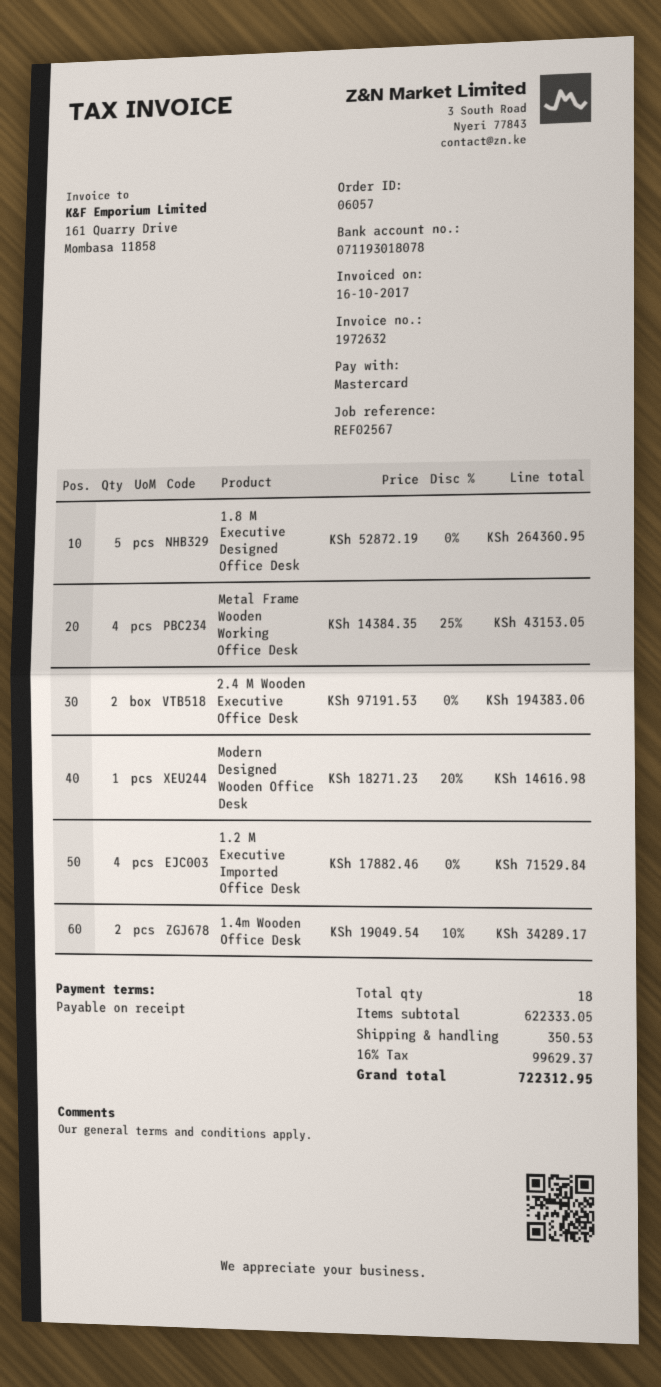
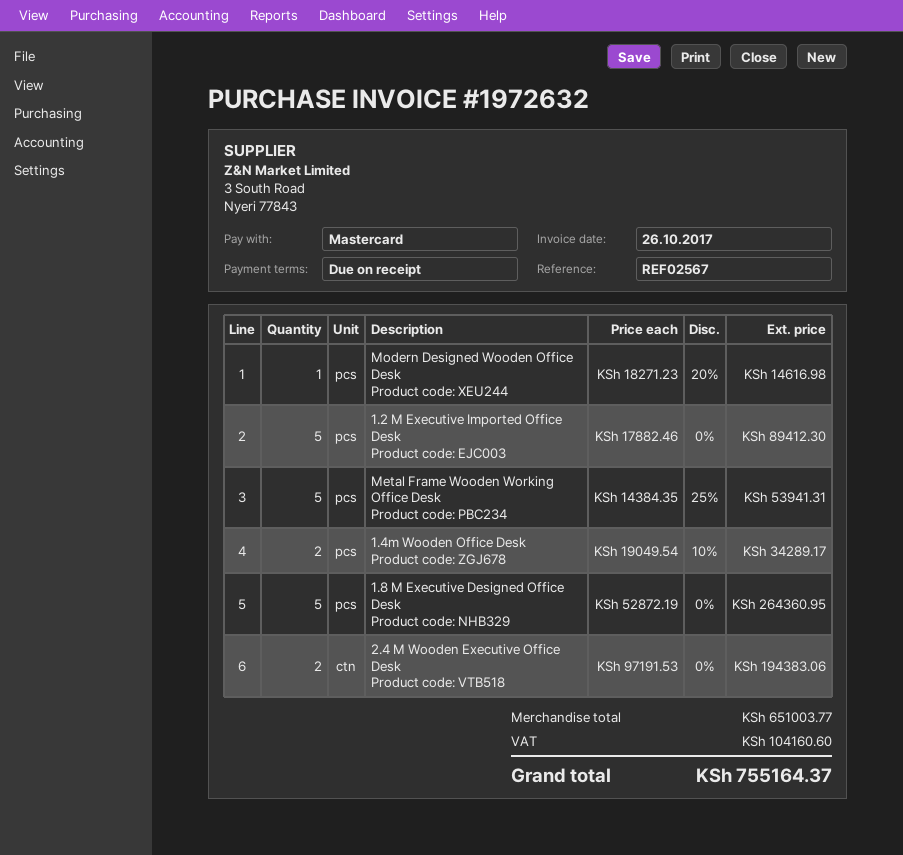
invoice date: 2017-10-16 -> 2017-10-26
Metal Frame Wooden Working Office Desk: 4 x 14384.35 - 25% = 43153.05 -> 5 x 14384.35 - 25% = 53941.31
1.2 M Executive Imported Office Desk: 4 x 17882.46 = 71529.84 -> 5 x 17882.46 = 89412.30
subtotal: 622333.05 -> 651003.77
shipping: 350.53 -> none
tax: 99629.37 -> 104160.60
total: 722312.95 -> 755164.37

